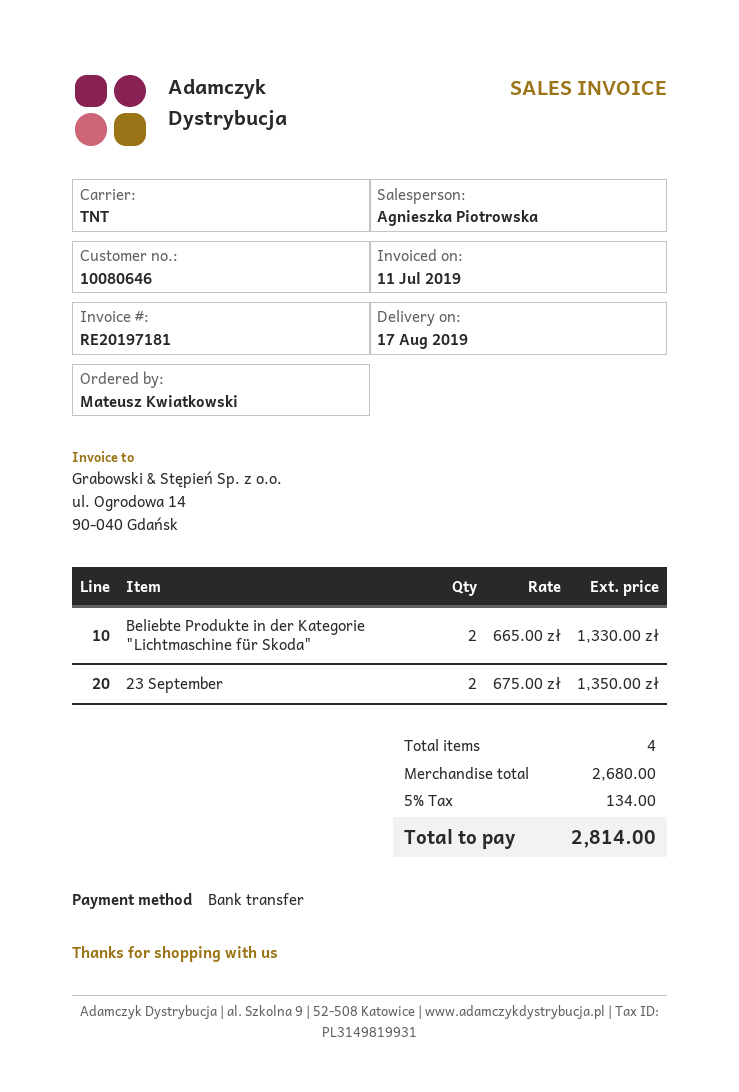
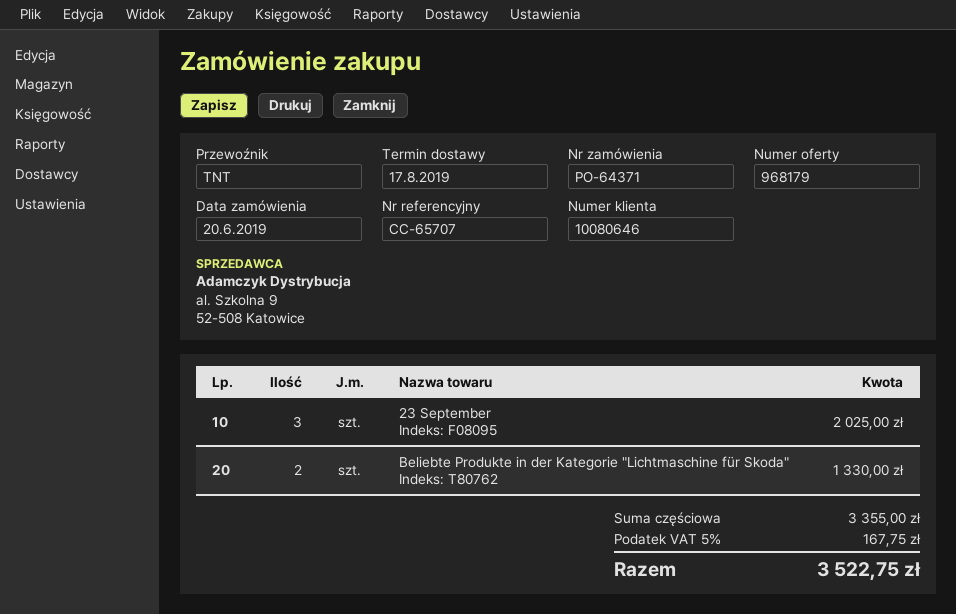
23 September: 2 for 1350.00 -> 3 for 2025.00
subtotal: 2680.00 -> 3355.00
tax: 5% = 134.00 -> 5% = 167.75
total: 2814.00 -> 3522.75

